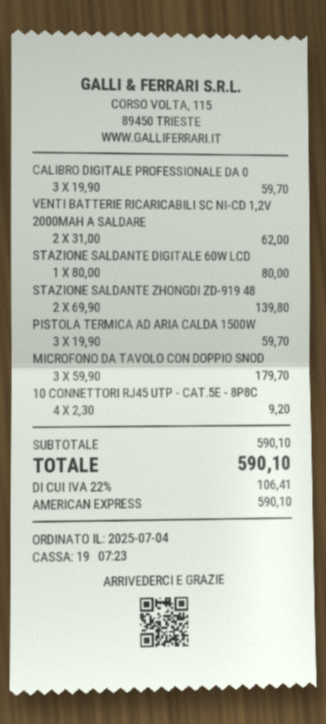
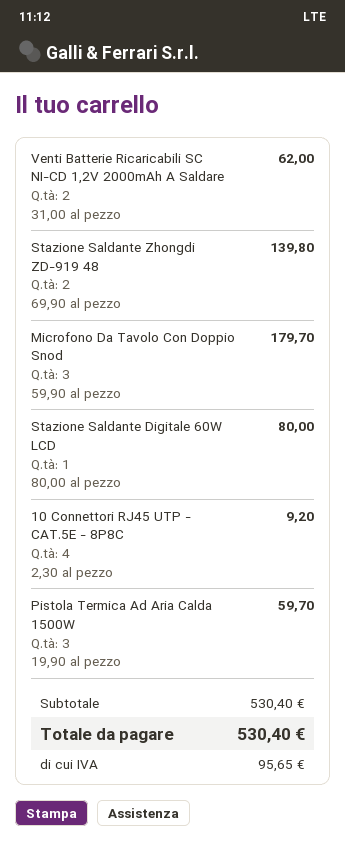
CALIBRO DIGITALE PROFESSIONALE DA 0: 3 x 19.90 = 59.70 -> none
subtotal: 590.10 -> 530.40
tax: 106.41 -> 95.65
total: 590.10 -> 530.40

